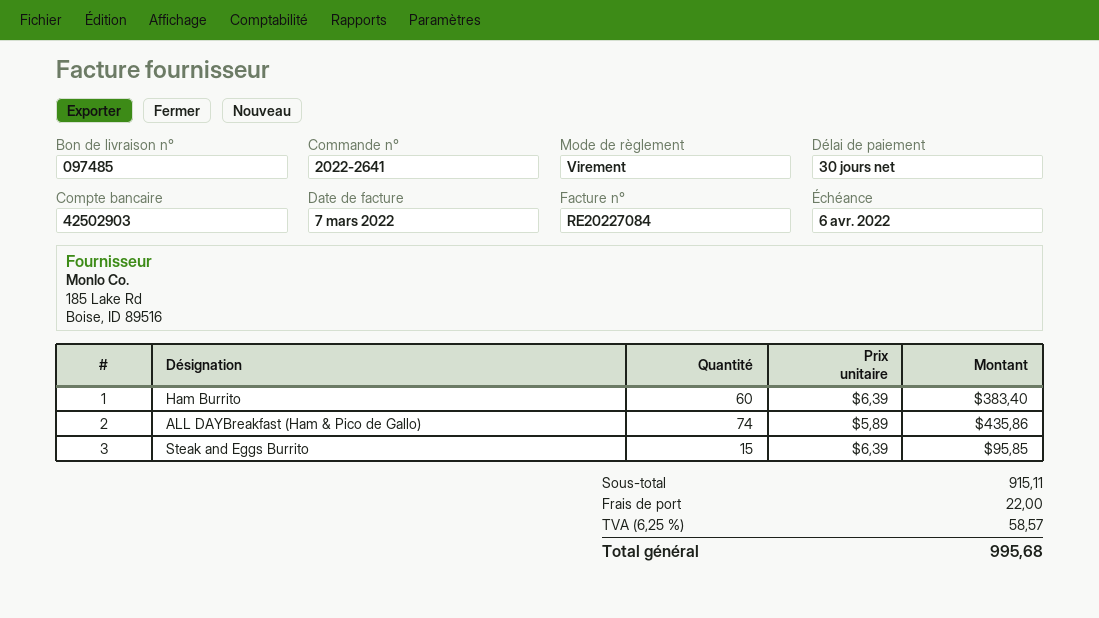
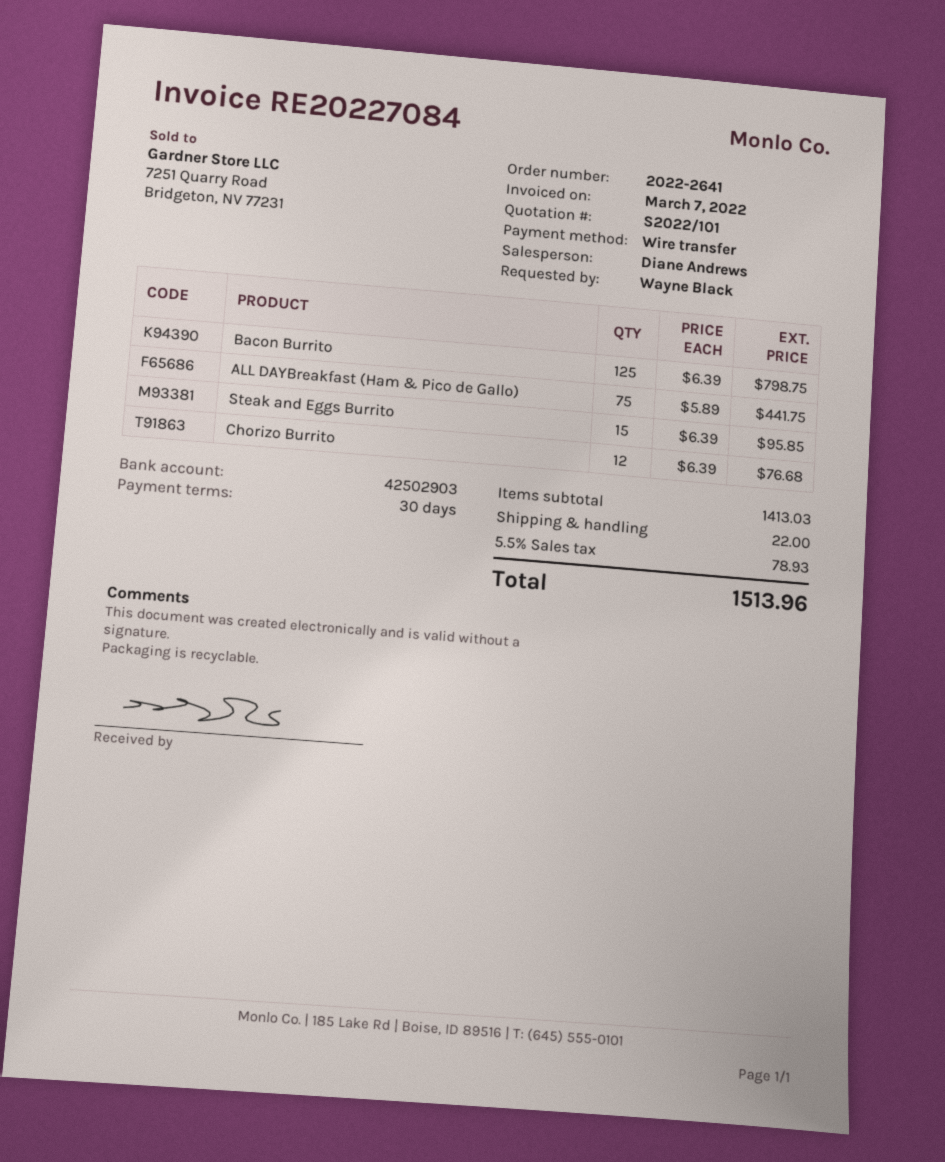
Ham Burrito: 60 x 6.39 = 383.40 -> none
ALL DAYBreakfast (Ham & Pico de Gallo): 74 x 5.89 = 435.86 -> 75 x 5.89 = 441.75
Bacon Burrito: none -> 125 x 6.39 = 798.75
Chorizo Burrito: none -> 12 x 6.39 = 76.68
subtotal: 915.11 -> 1413.03
tax: 6.25% = 58.57 -> 5.5% = 78.93
total: 995.68 -> 1513.96

